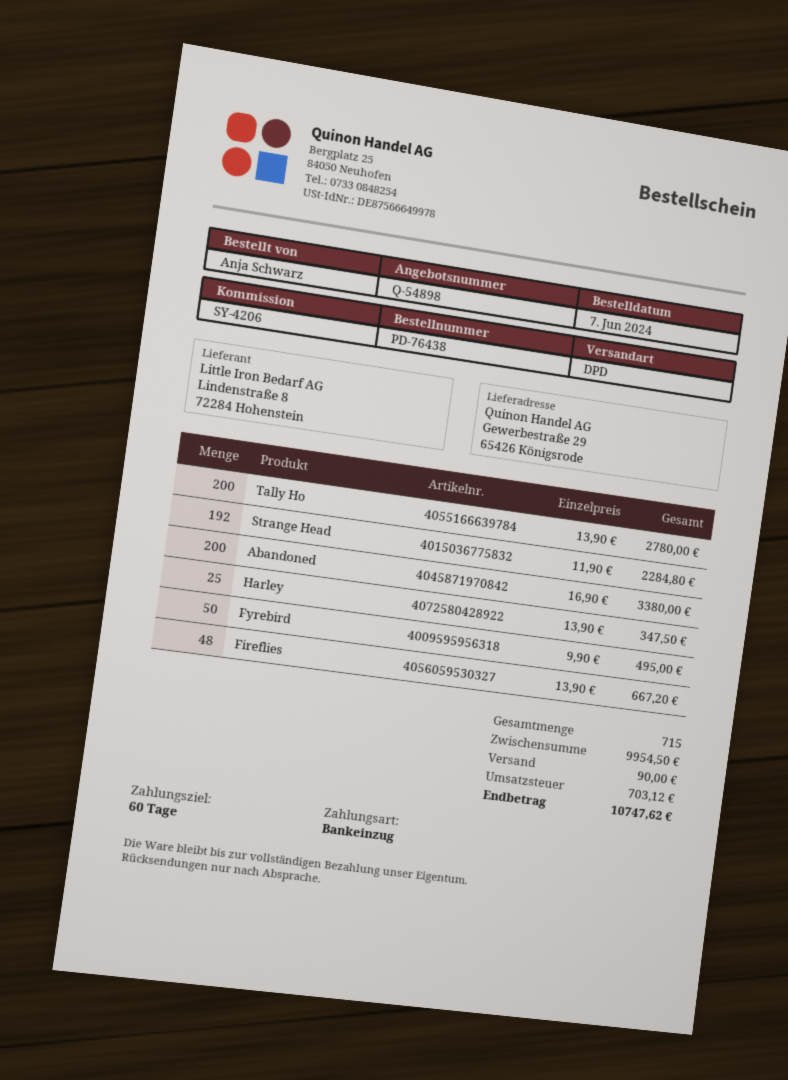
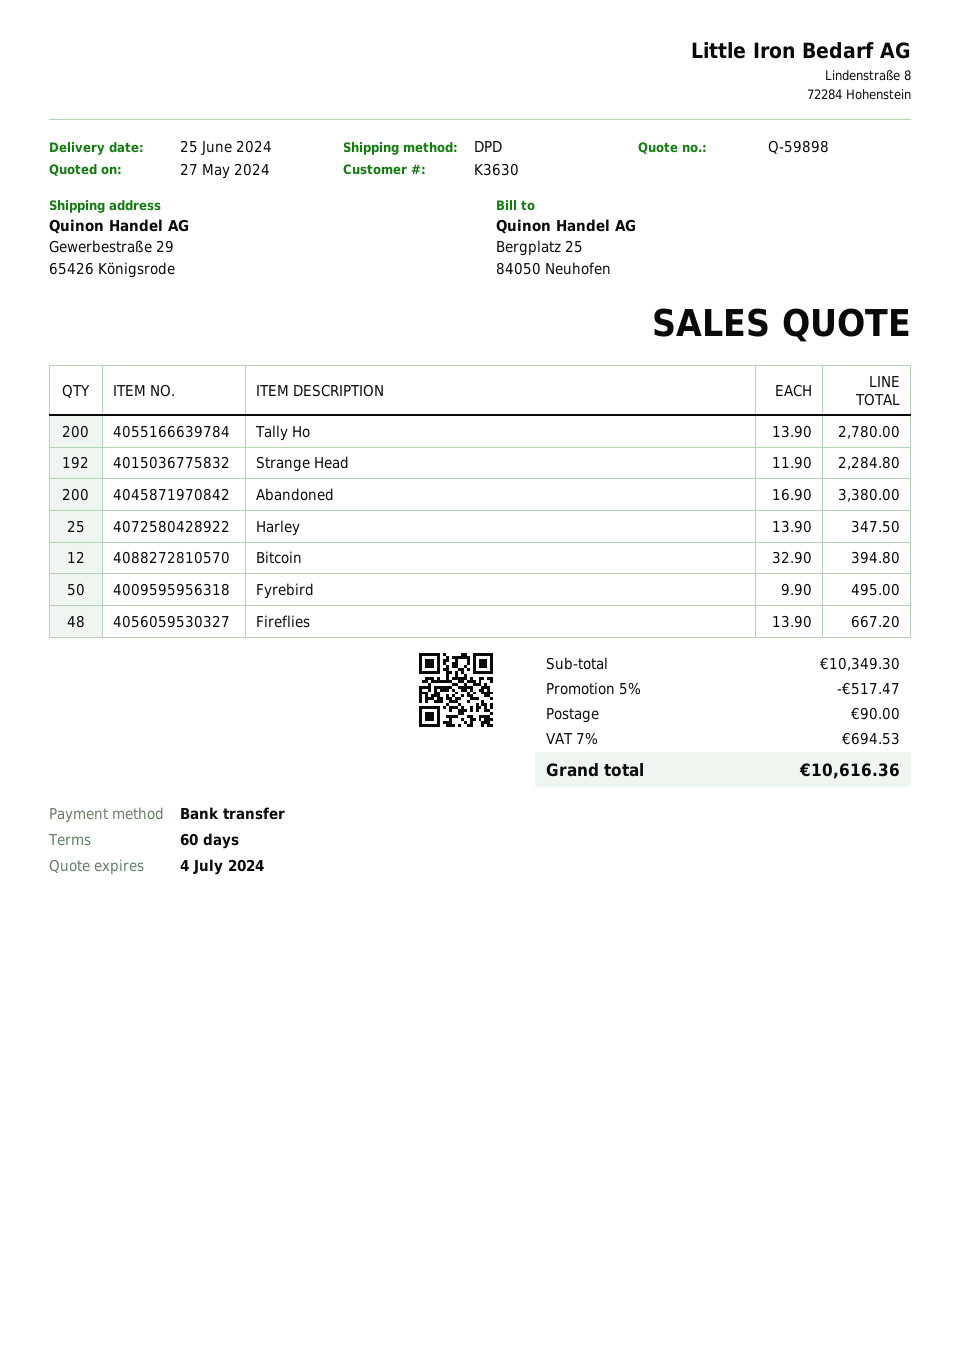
quote number: Q-54898 -> Q-59898
payment method: direct debit -> bank transfer
Bitcoin: none -> 12 x 32.90 = 394.80
subtotal: 9954.50 -> 10349.30
discount: none -> 5% = 517.47
tax: 703.12 -> 694.53
total: 10747.62 -> 10616.36

